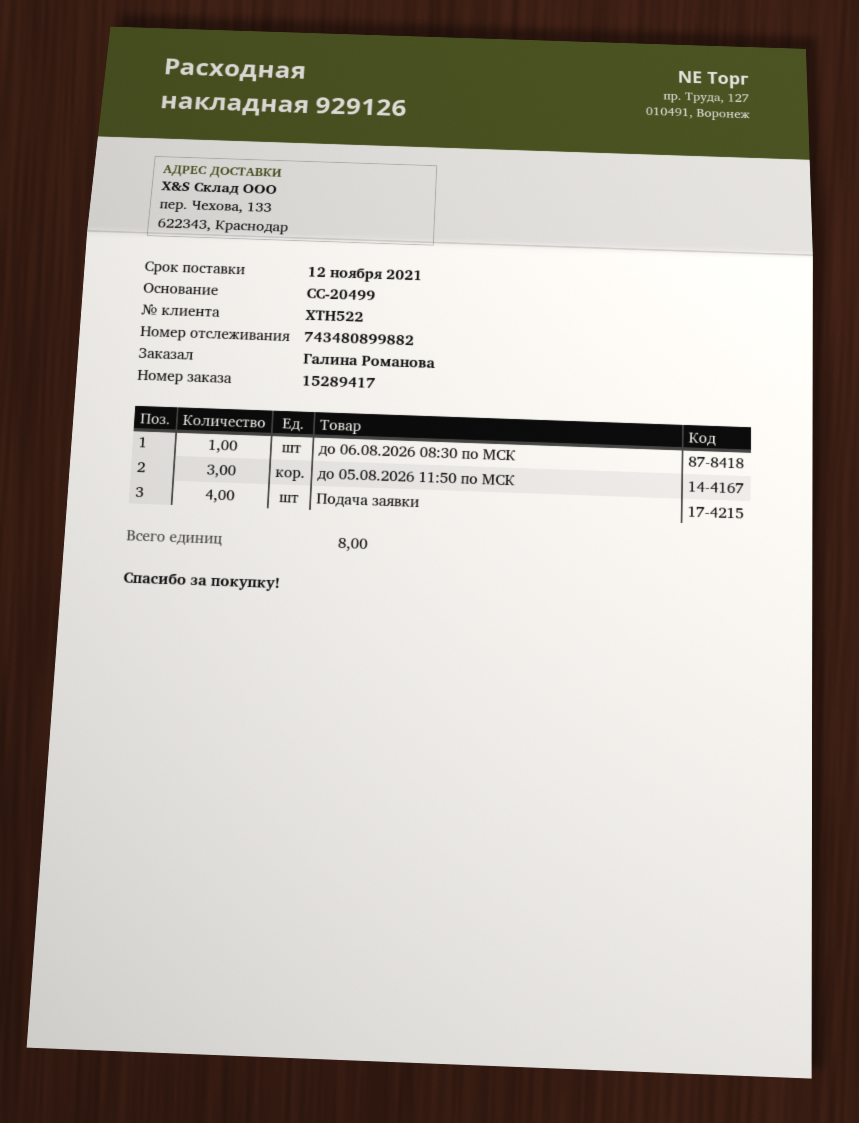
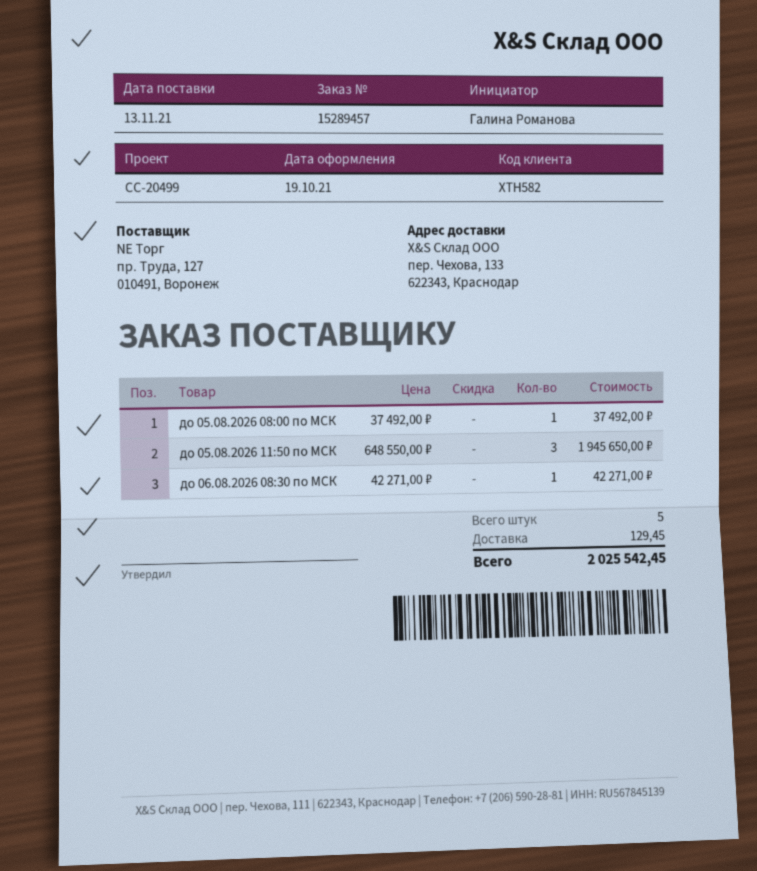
order number: 15289417 -> 15289457
delivery date: 2021-11-12 -> 2021-11-13
customer number: XTH522 -> XTH582
Подача заявки: 4 -> none
до 05.08.2026 08:00 по МСК: none -> 1
total quantity: 8 -> 5

